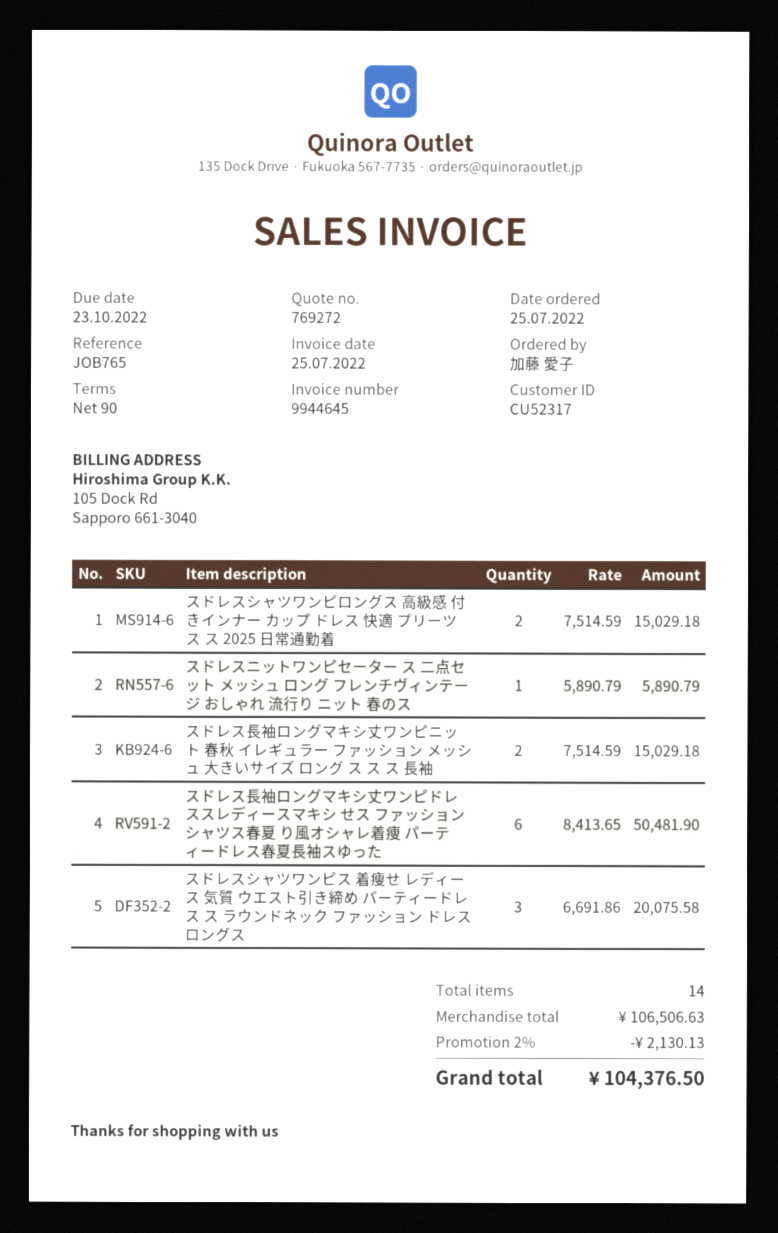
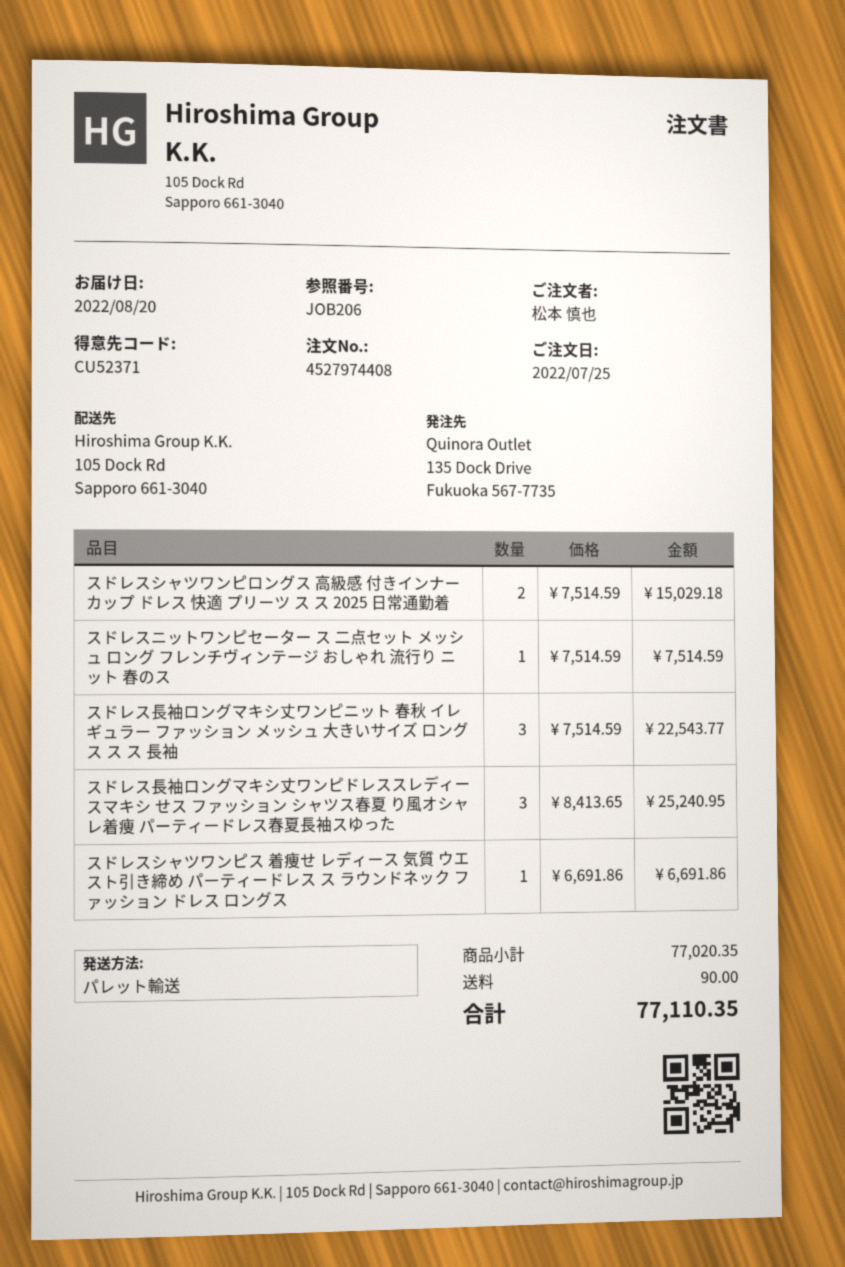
customer number: CU52317 -> CU52371
reference: JOB765 -> JOB206
ordered by: 加藤 愛子 -> 松本 慎也
スドレスニットワンピセーター ス 二点セット メッシュ ロング フレンチヴィンテージ おしゃれ 流行り ニット 春のス: 1 x 5890.79 = 5890.79 -> 1 x 7514.59 = 7514.59
スドレス長袖ロングマキシ丈ワンピニット 春秋 イレギュラー ファッション メッシュ 大きいサイズ ロング ス ス ス 長袖: 2 x 7514.59 = 15029.18 -> 3 x 7514.59 = 22543.77
スドレス長袖ロングマキシ丈ワンピドレススレディースマキシ せス ファッション シャツス春夏 り風オシャレ着痩 パーティードレス春夏長袖スゆった: 6 x 8413.65 = 50481.90 -> 3 x 8413.65 = 25240.95
スドレスシャツワンピス 着痩せ レディース 気質 ウエスト引き締め パーティードレス ス ラウンドネック ファッション ドレス ロングス: 3 x 6691.86 = 20075.58 -> 1 x 6691.86 = 6691.86
subtotal: 106506.63 -> 77020.35
discount: 2% = 2130.13 -> none
shipping: none -> 90.00
total: 104376.50 -> 77110.35

